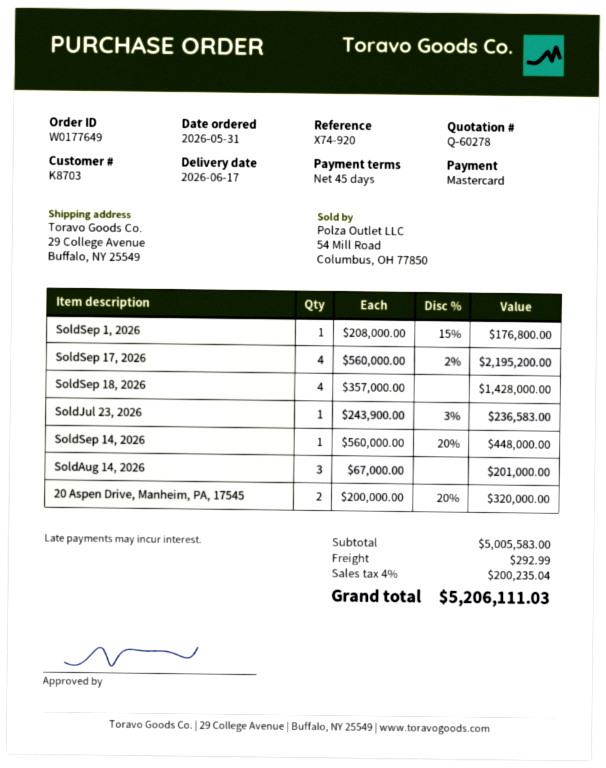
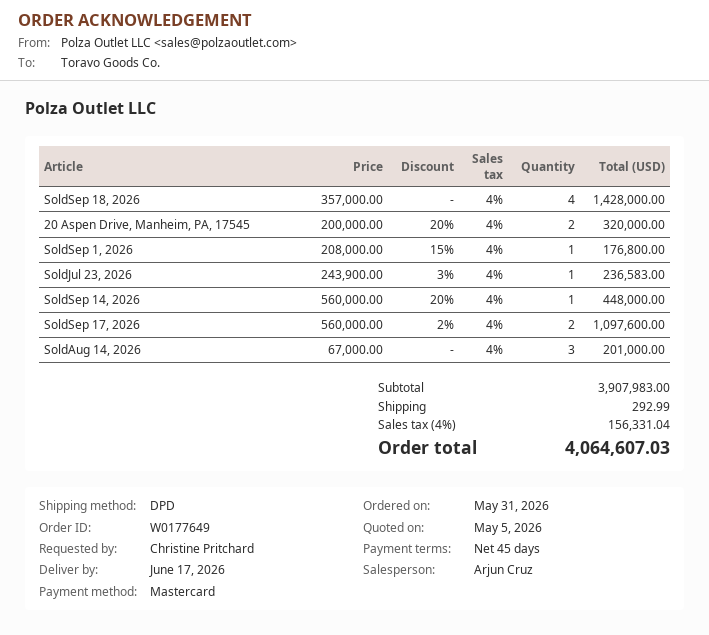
SoldSep 17, 2026: 4 x 560000.00 - 2% = 2195200.00 -> 2 x 560000.00 - 2% = 1097600.00
subtotal: 5005583.00 -> 3907983.00
tax: 4% = 200235.04 -> 4% = 156331.04
total: 5206111.03 -> 4064607.03

